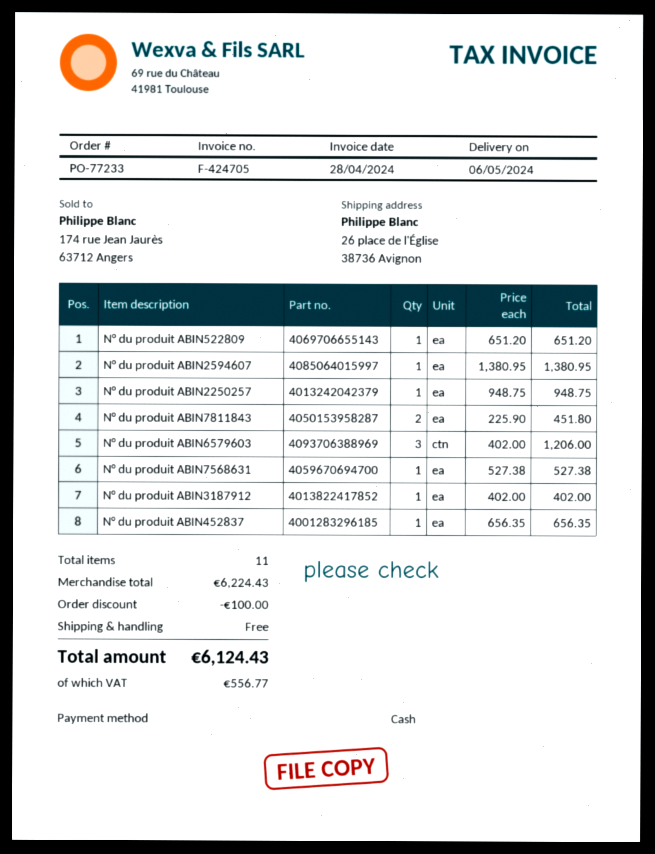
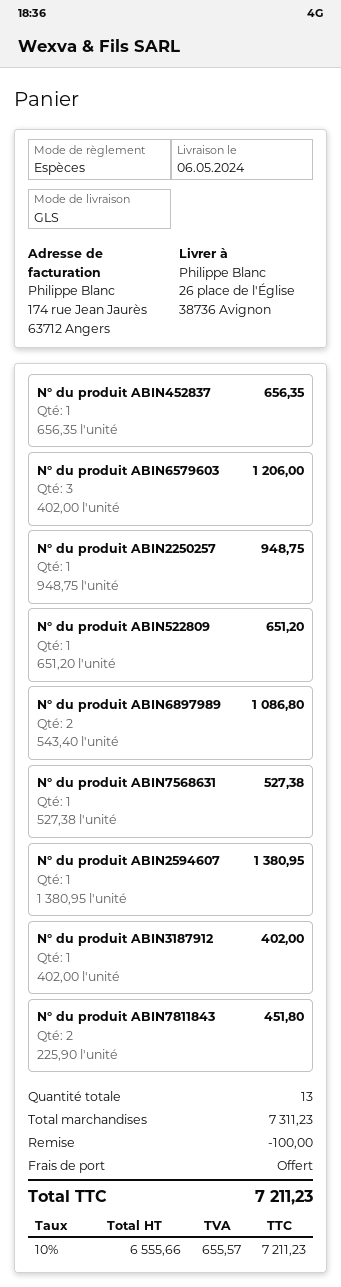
N° du produit ABIN6897989: none -> 2 x 543.40 = 1086.80
total quantity: 11 -> 13
subtotal: 6224.43 -> 7311.23
tax: 556.77 -> 655.57
total: 6124.43 -> 7211.23

